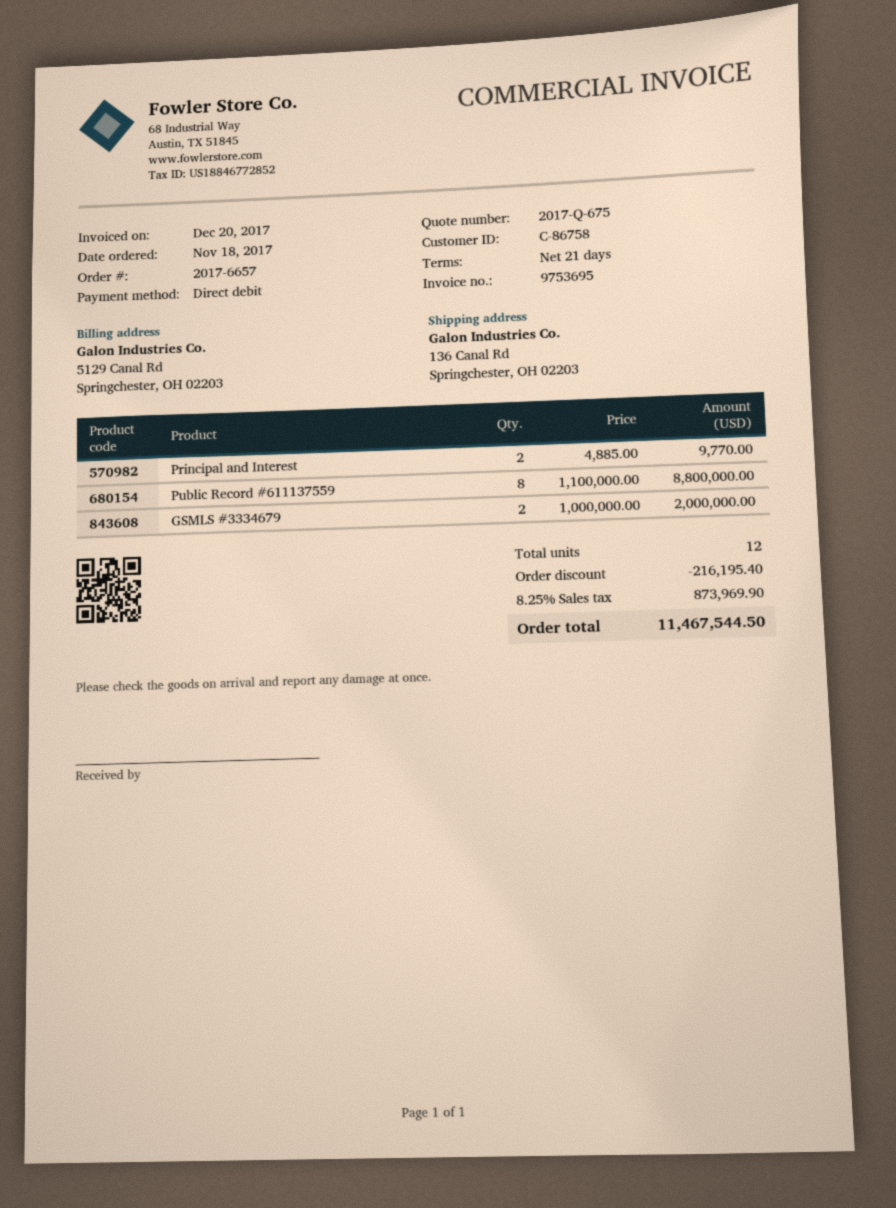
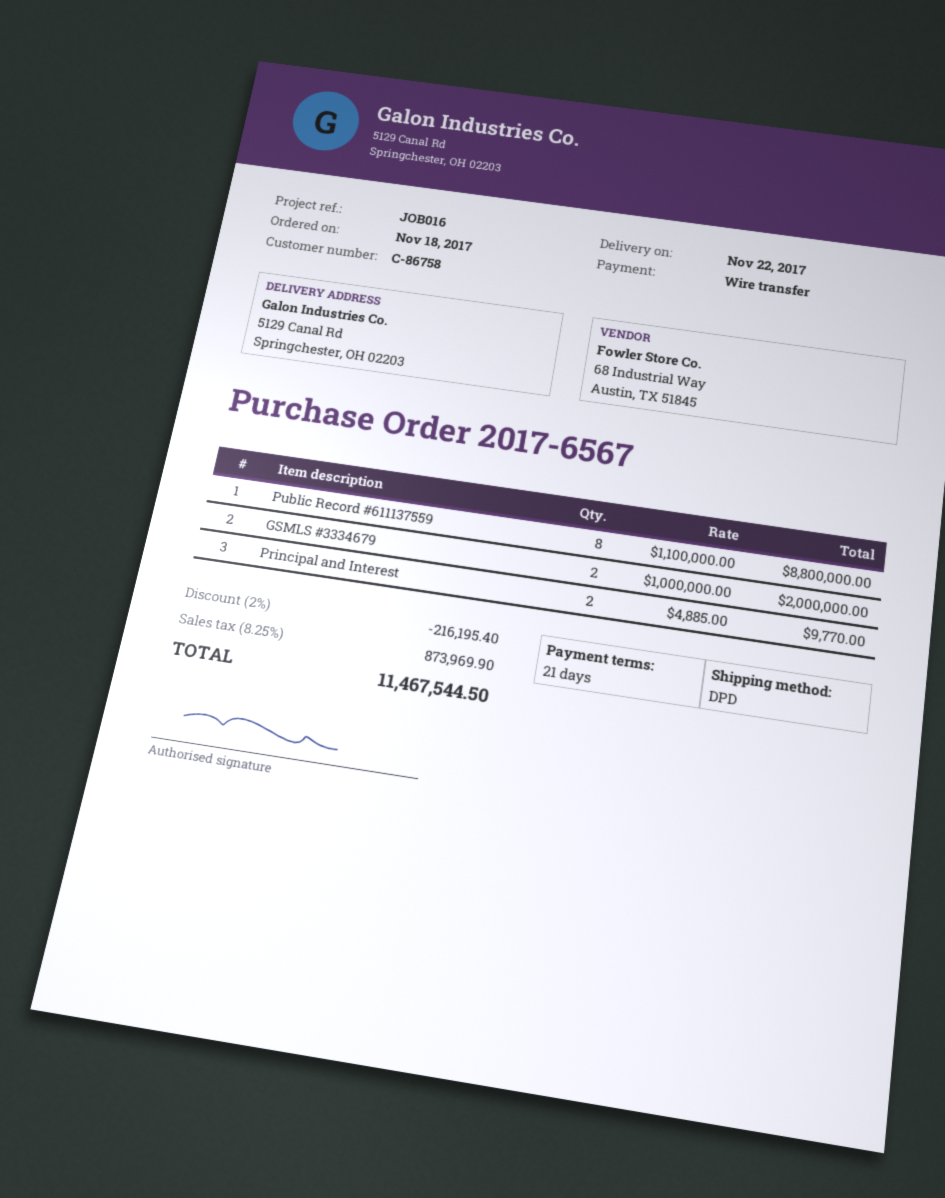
order number: 2017-6657 -> 2017-6567
payment method: direct debit -> bank transfer
ship to: 136 Canal Rd, Springchester, OH 02203 -> 5129 Canal Rd, Springchester, OH 02203

